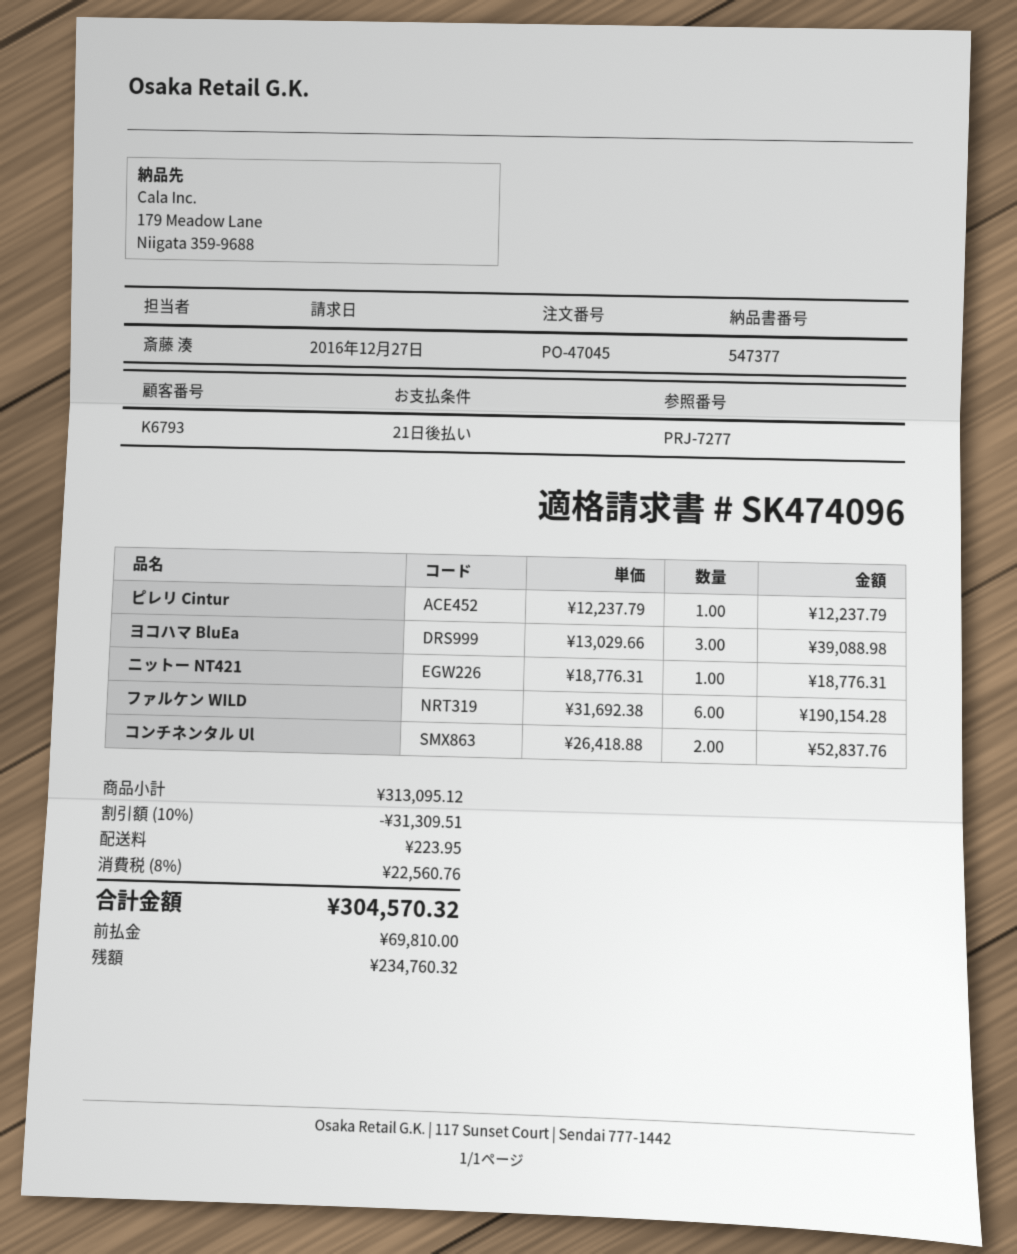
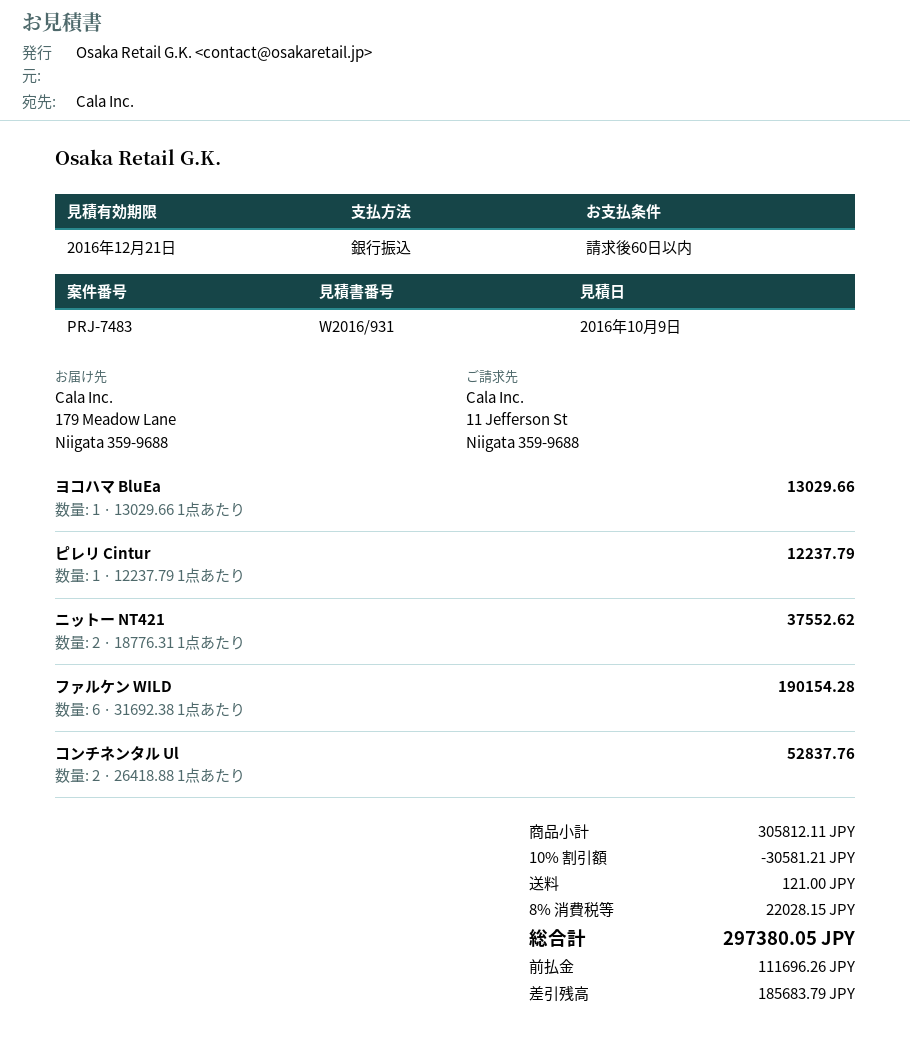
payment terms: 21 days -> 60 days
reference: PRJ-7277 -> PRJ-7483
ヨコハマ BluEa: 3 x 13029.66 = 39088.98 -> 1 x 13029.66 = 13029.66
ニットー NT421: 1 x 18776.31 = 18776.31 -> 2 x 18776.31 = 37552.62
subtotal: 313095.12 -> 305812.11
discount: 10% = 31309.51 -> 10% = 30581.21
shipping: 223.95 -> 121.00
tax: 8% = 22560.76 -> 8% = 22028.15
total: 304570.32 -> 297380.05
deposit: 69810.00 -> 111696.26
balance: 234760.32 -> 185683.79

